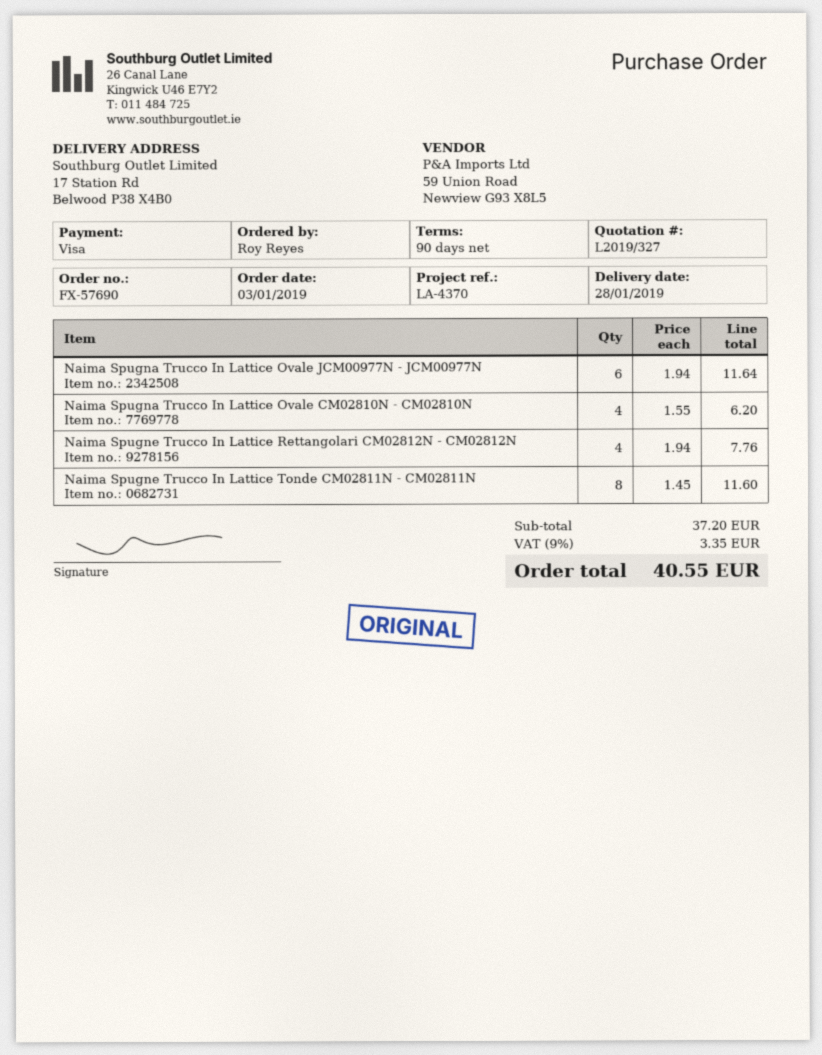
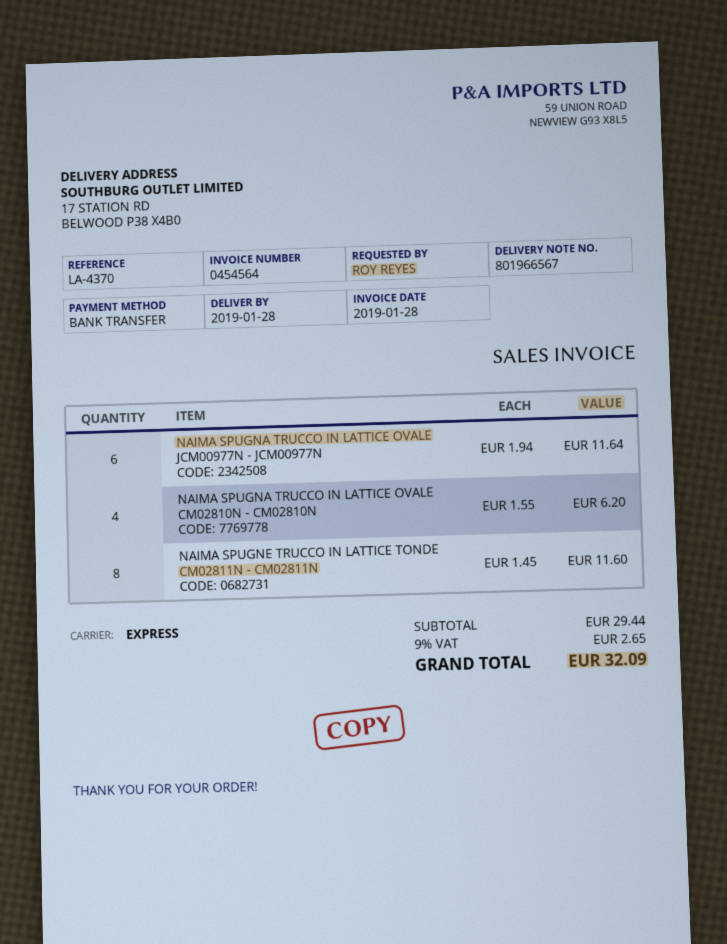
payment method: Visa -> bank transfer
Naima Spugne Trucco In Lattice Rettangolari CM02812N - CM02812N: 4 x 1.94 = 7.76 -> none
subtotal: 37.20 -> 29.44
tax: 9% = 3.35 -> 9% = 2.65
total: 40.55 -> 32.09

